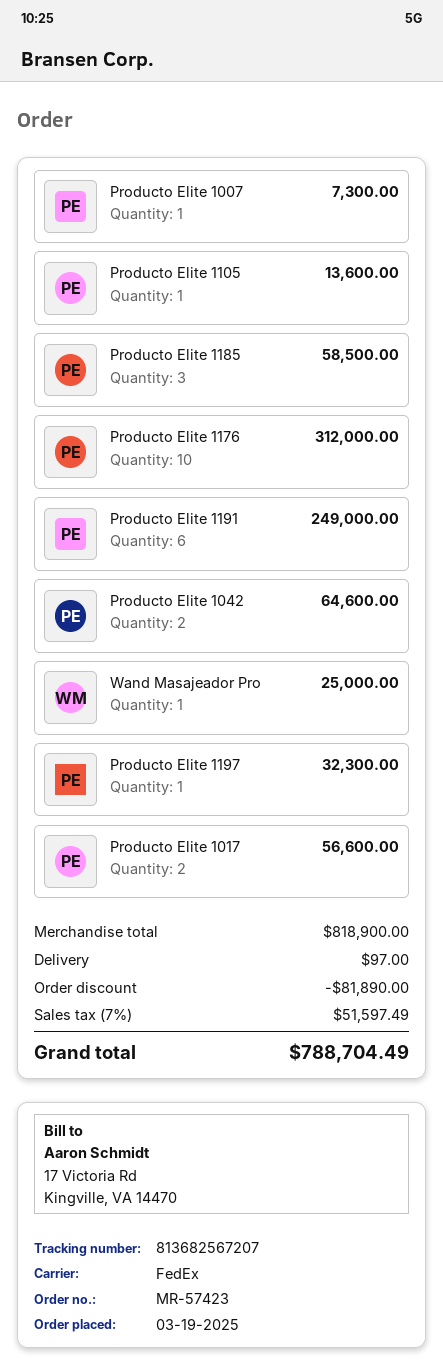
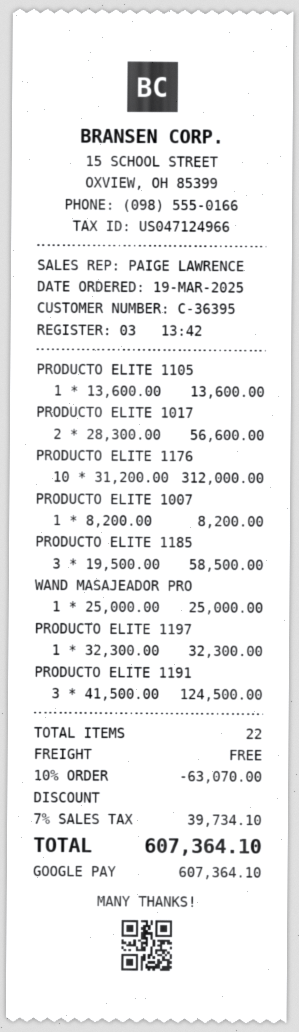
Producto Elite 1007: 1 for 7300.00 -> 1 for 8200.00
Producto Elite 1191: 6 for 249000.00 -> 3 for 124500.00
Producto Elite 1042: 2 for 64600.00 -> none
discount: 81890.00 -> 63070.00
shipping: 97.00 -> 0.00
tax: 7% = 51597.49 -> 7% = 39734.10
total: 788704.49 -> 607364.10

